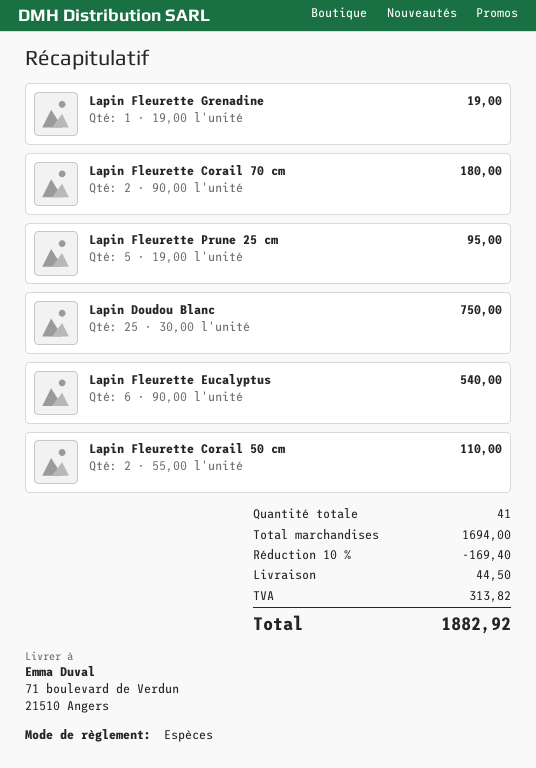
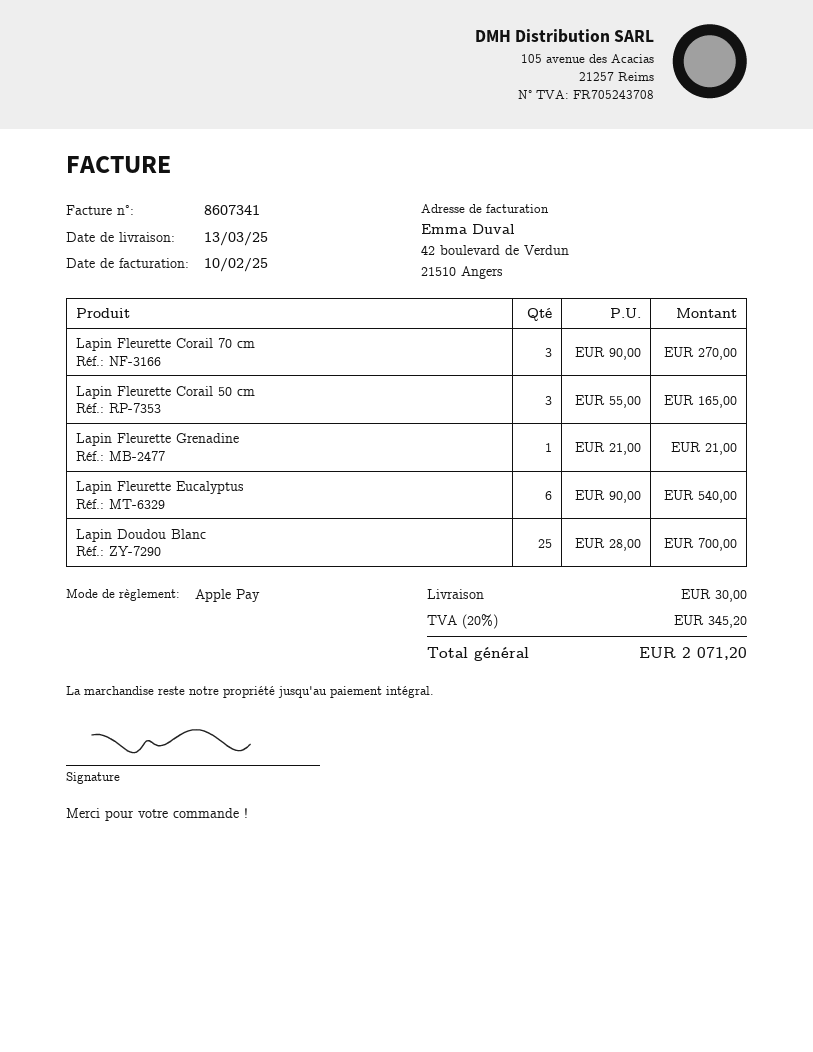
payment method: cash -> Apple Pay
Lapin Fleurette Grenadine: 1 x 19.00 = 19.00 -> 1 x 21.00 = 21.00
Lapin Fleurette Corail 70 cm: 2 x 90.00 = 180.00 -> 3 x 90.00 = 270.00
Lapin Fleurette Prune 25 cm: 5 x 19.00 = 95.00 -> none
Lapin Doudou Blanc: 25 x 30.00 = 750.00 -> 25 x 28.00 = 700.00
Lapin Fleurette Corail 50 cm: 2 x 55.00 = 110.00 -> 3 x 55.00 = 165.00
discount: 10% = 169.40 -> none
shipping: 44.50 -> 30.00
tax: 313.82 -> 345.20
total: 1882.92 -> 2071.20

